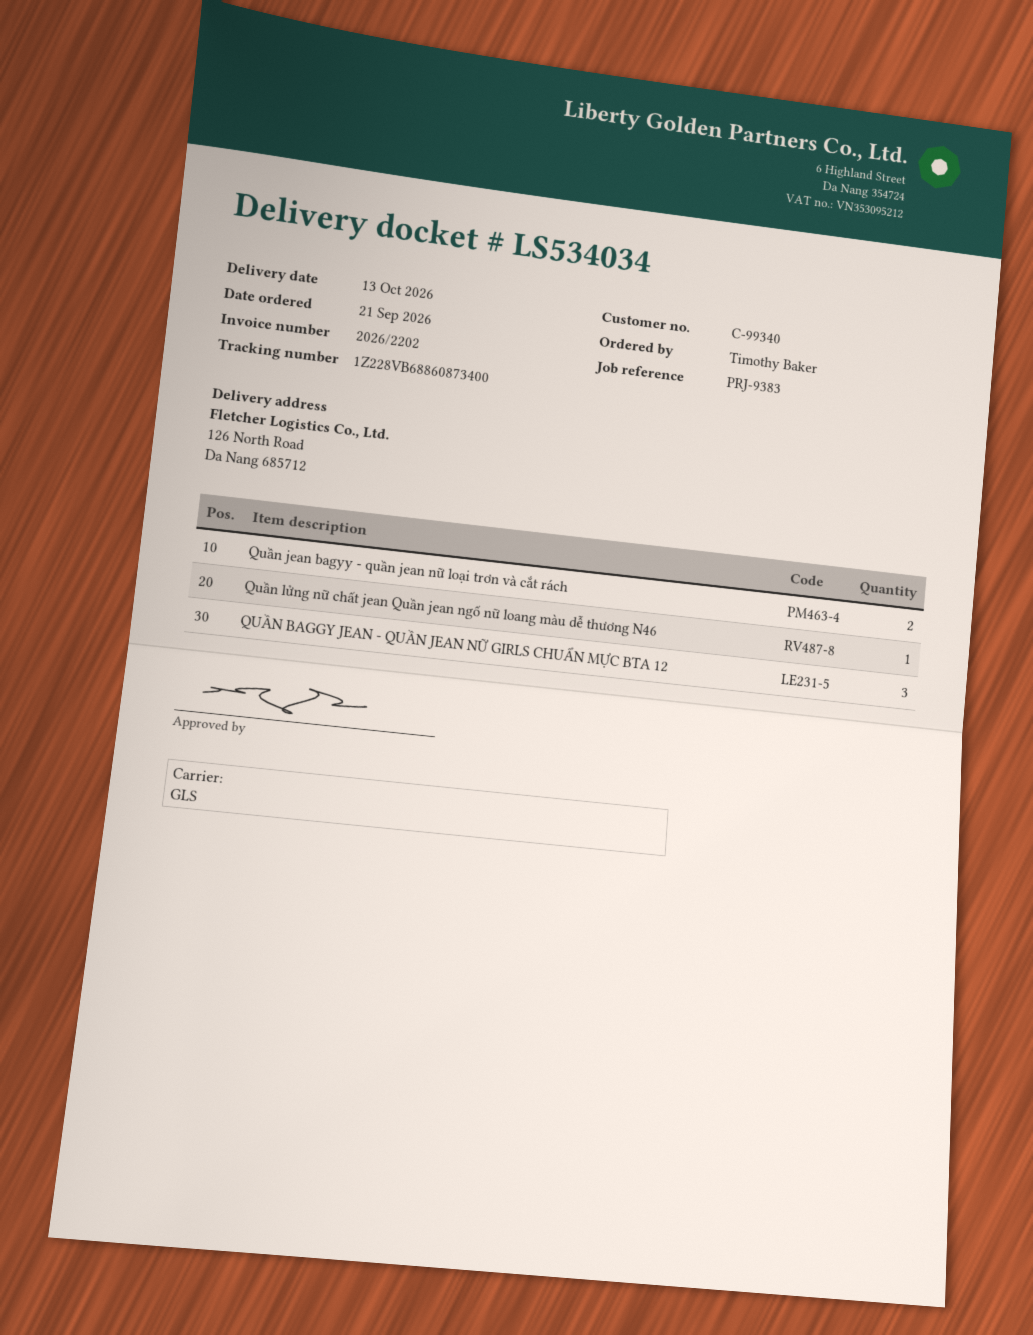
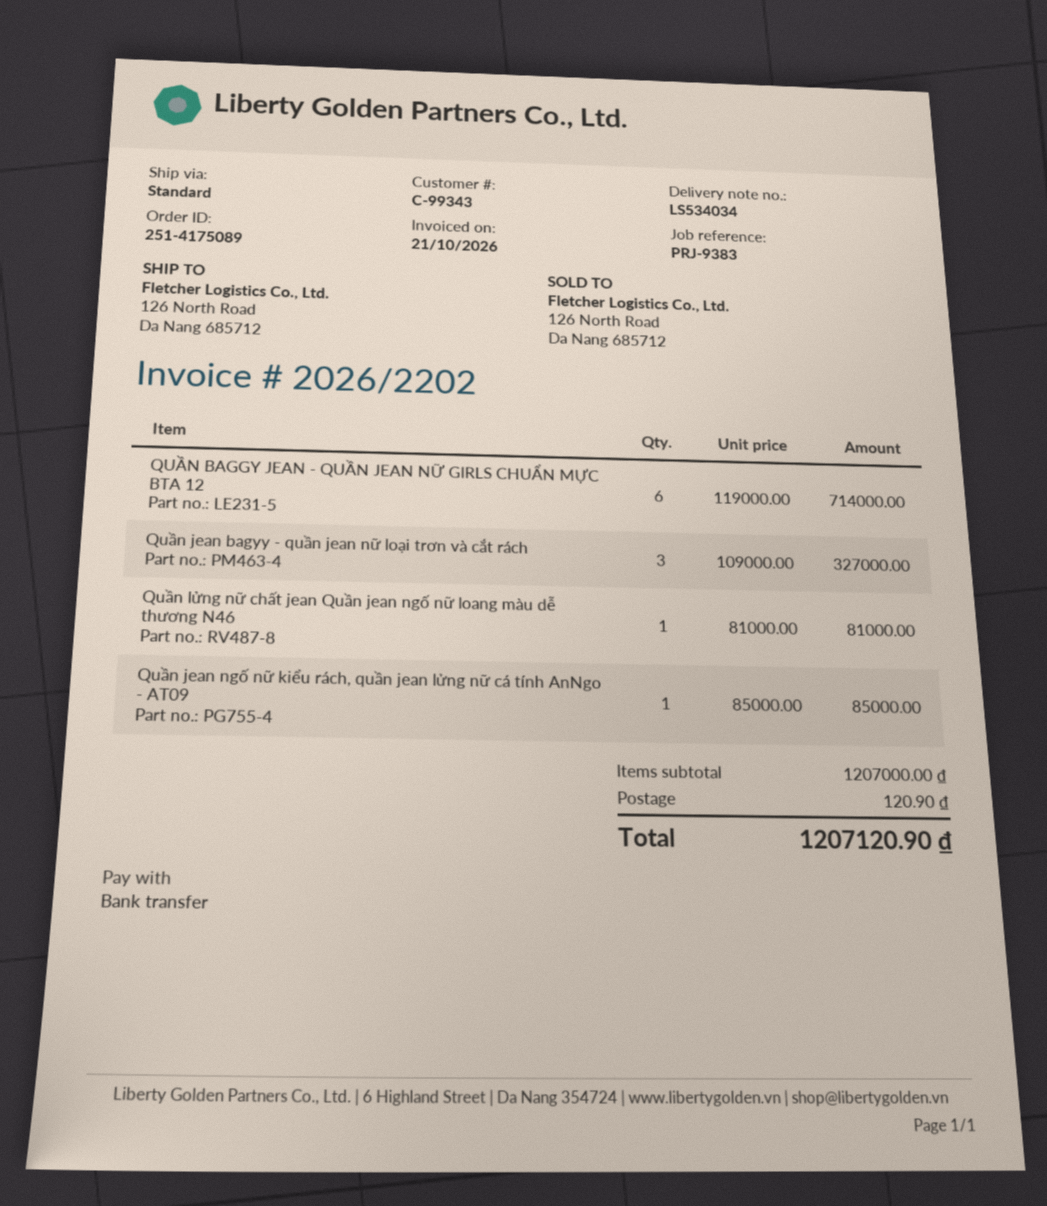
customer number: C-99340 -> C-99343
shipping method: GLS -> standard
Quần jean bagyy - quần jean nữ loại trơn và cắt rách: 2 -> 3
QUẦN BAGGY JEAN - QUẦN JEAN NỮ GIRLS CHUẨN MỰC BTA 12: 3 -> 6
Quần jean ngố nữ kiểu rách, quần jean lửng nữ cá tính AnNgo - AT09: none -> 1

